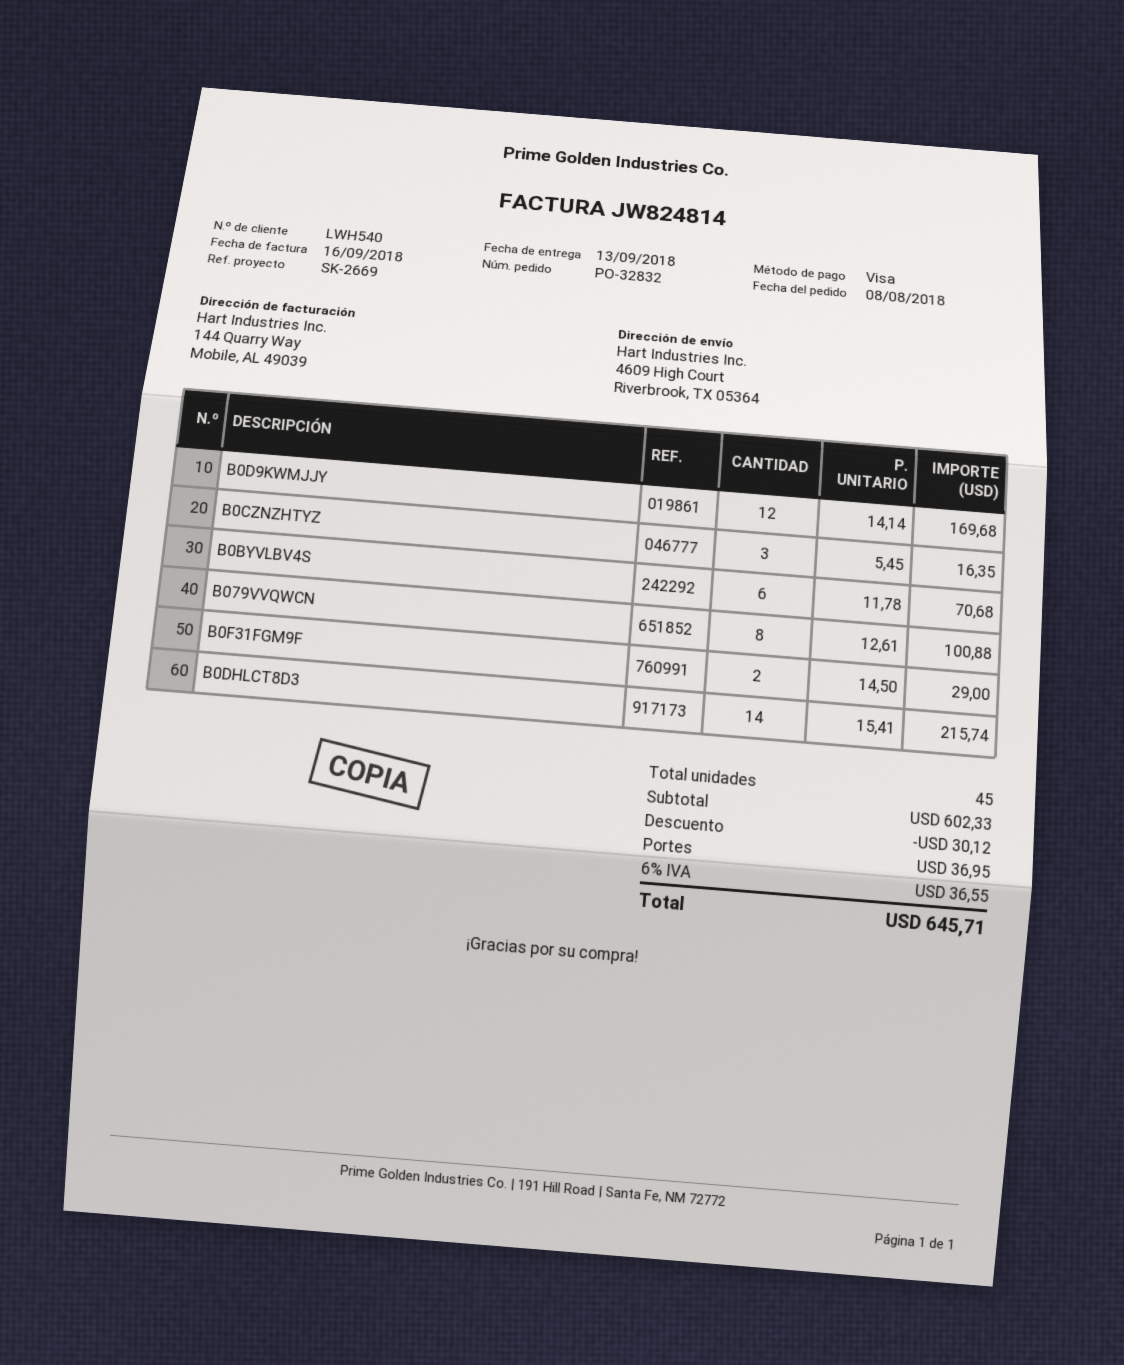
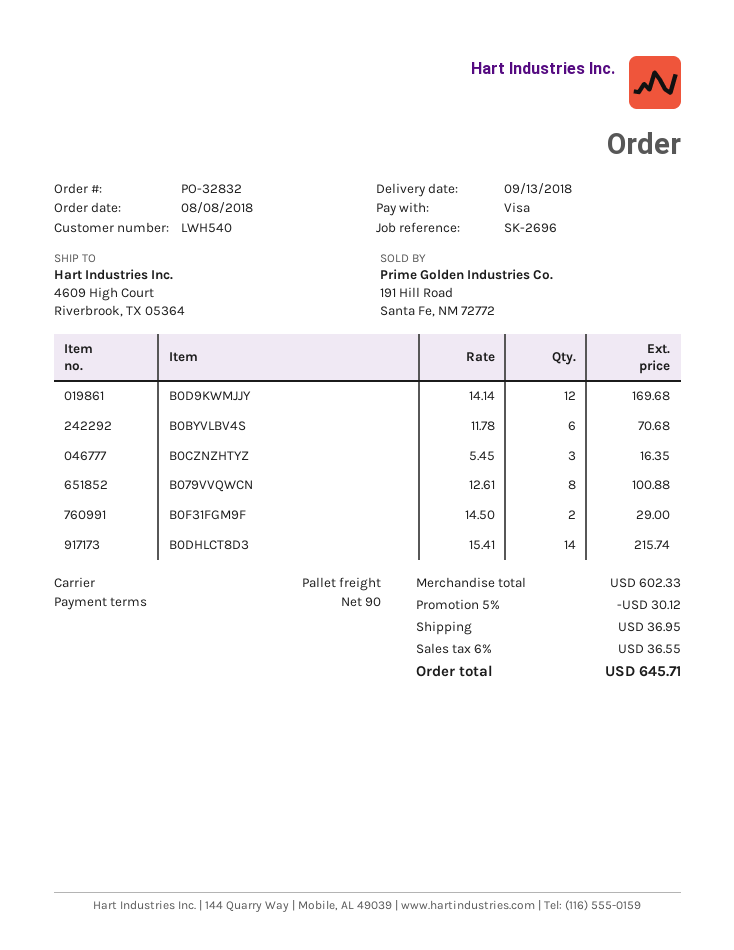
reference: SK-2669 -> SK-2696

